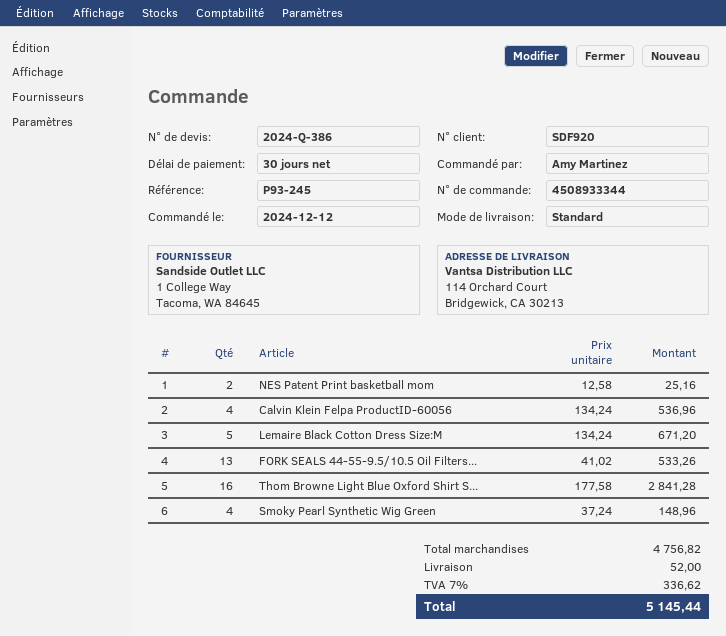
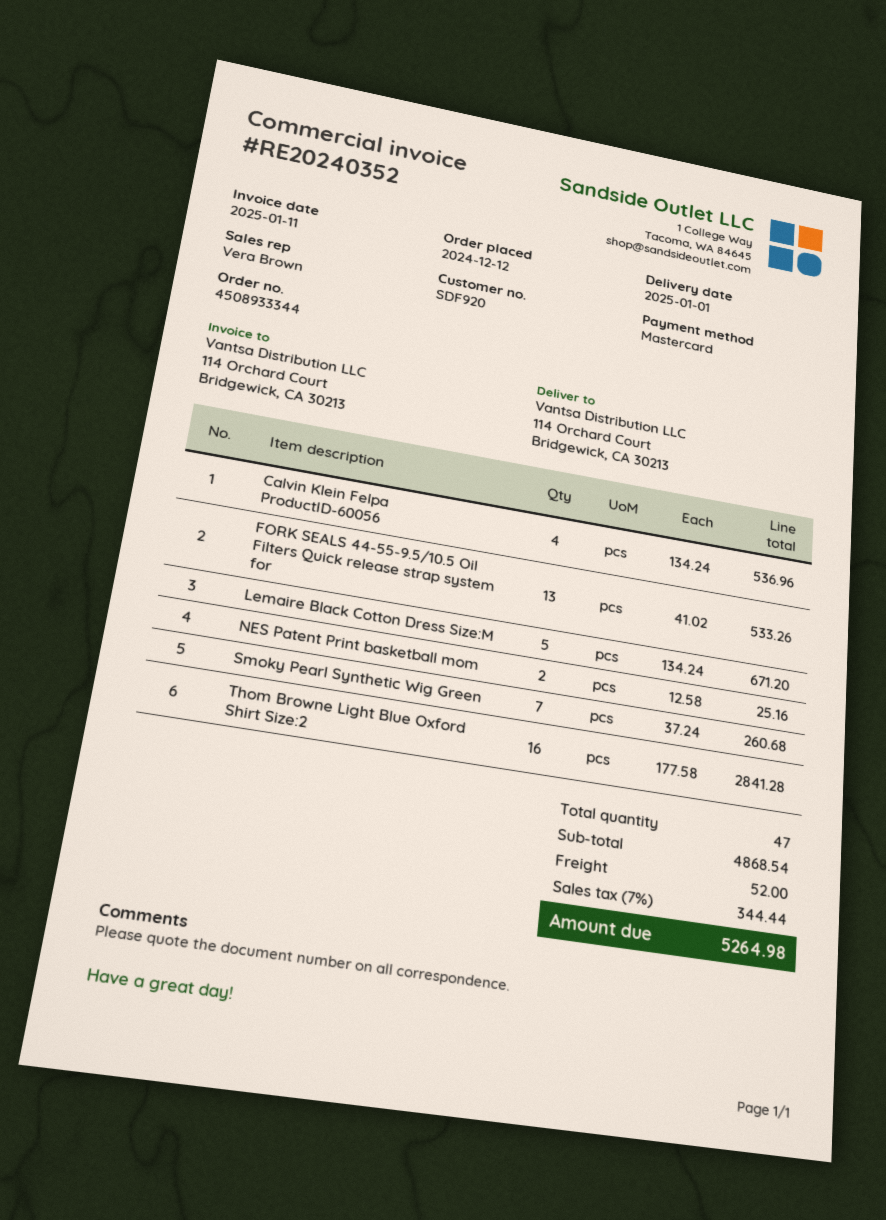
Smoky Pearl Synthetic Wig Green: 4 x 37.24 = 148.96 -> 7 x 37.24 = 260.68
subtotal: 4756.82 -> 4868.54
tax: 7% = 336.62 -> 7% = 344.44
total: 5145.44 -> 5264.98

